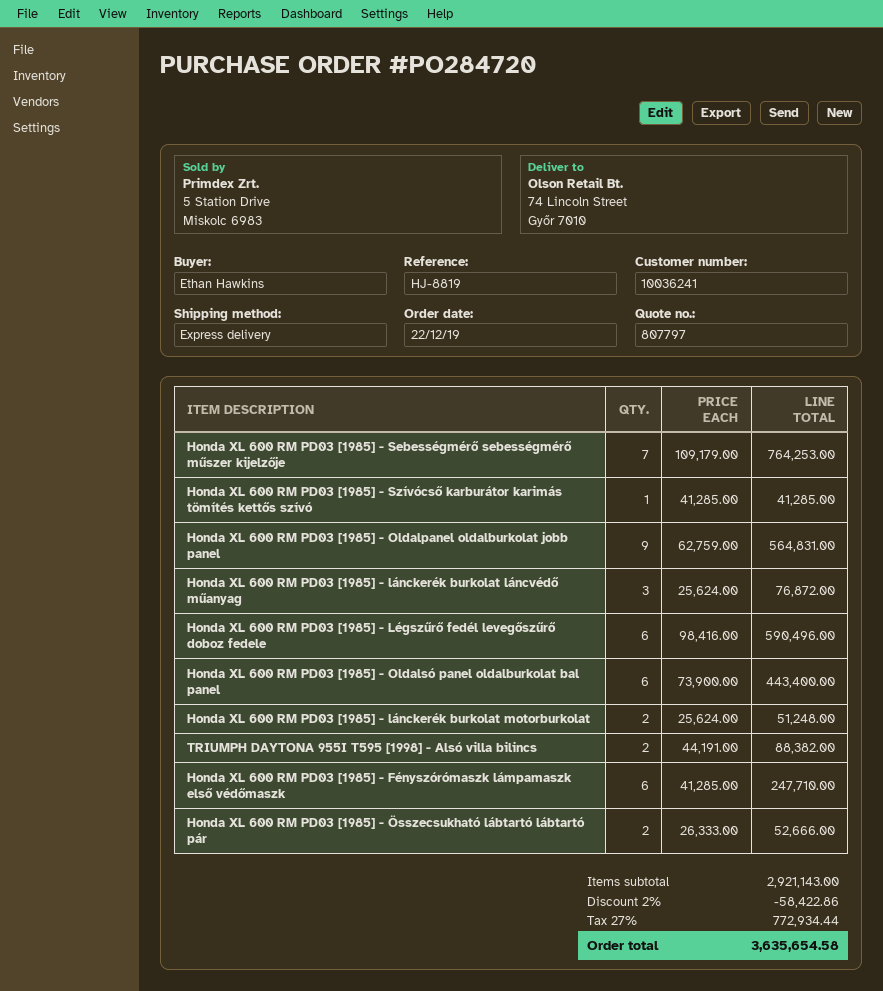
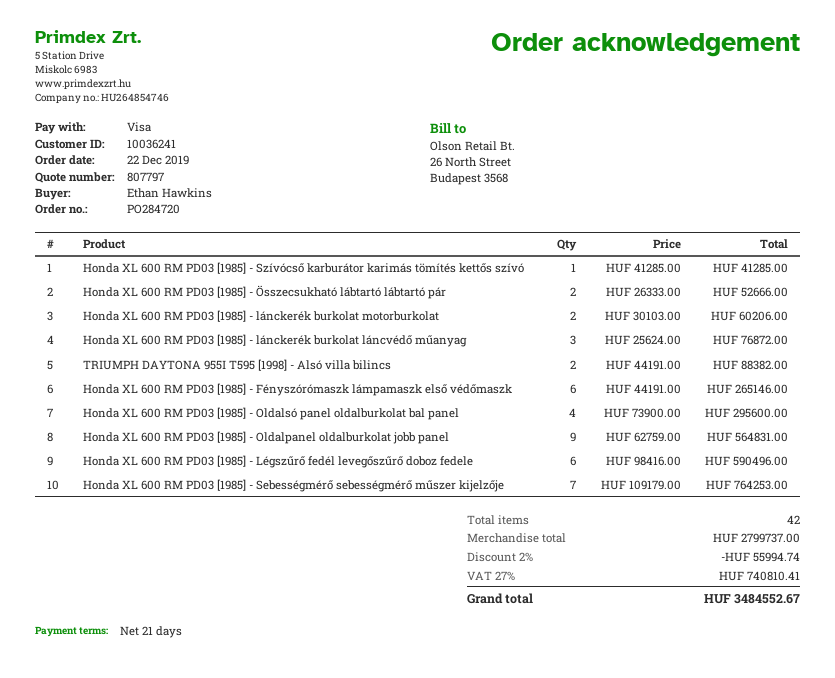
Honda XL 600 RM PD03 [1985] - Oldalsó panel oldalburkolat bal panel: 6 x 73900.00 = 443400.00 -> 4 x 73900.00 = 295600.00
Honda XL 600 RM PD03 [1985] - lánckerék burkolat motorburkolat: 2 x 25624.00 = 51248.00 -> 2 x 30103.00 = 60206.00
Honda XL 600 RM PD03 [1985] - Fényszórómaszk lámpamaszk első védőmaszk: 6 x 41285.00 = 247710.00 -> 6 x 44191.00 = 265146.00
subtotal: 2921143.00 -> 2799737.00
discount: 2% = 58422.86 -> 2% = 55994.74
tax: 27% = 772934.44 -> 27% = 740810.41
total: 3635654.58 -> 3484552.67

